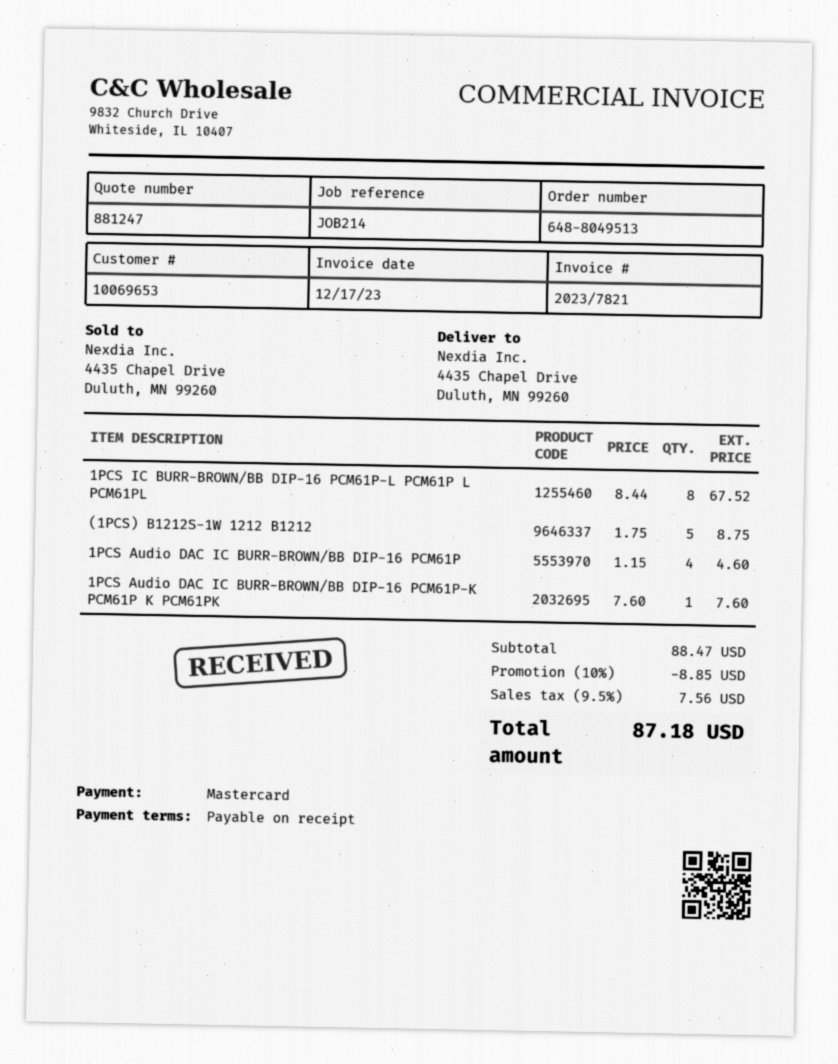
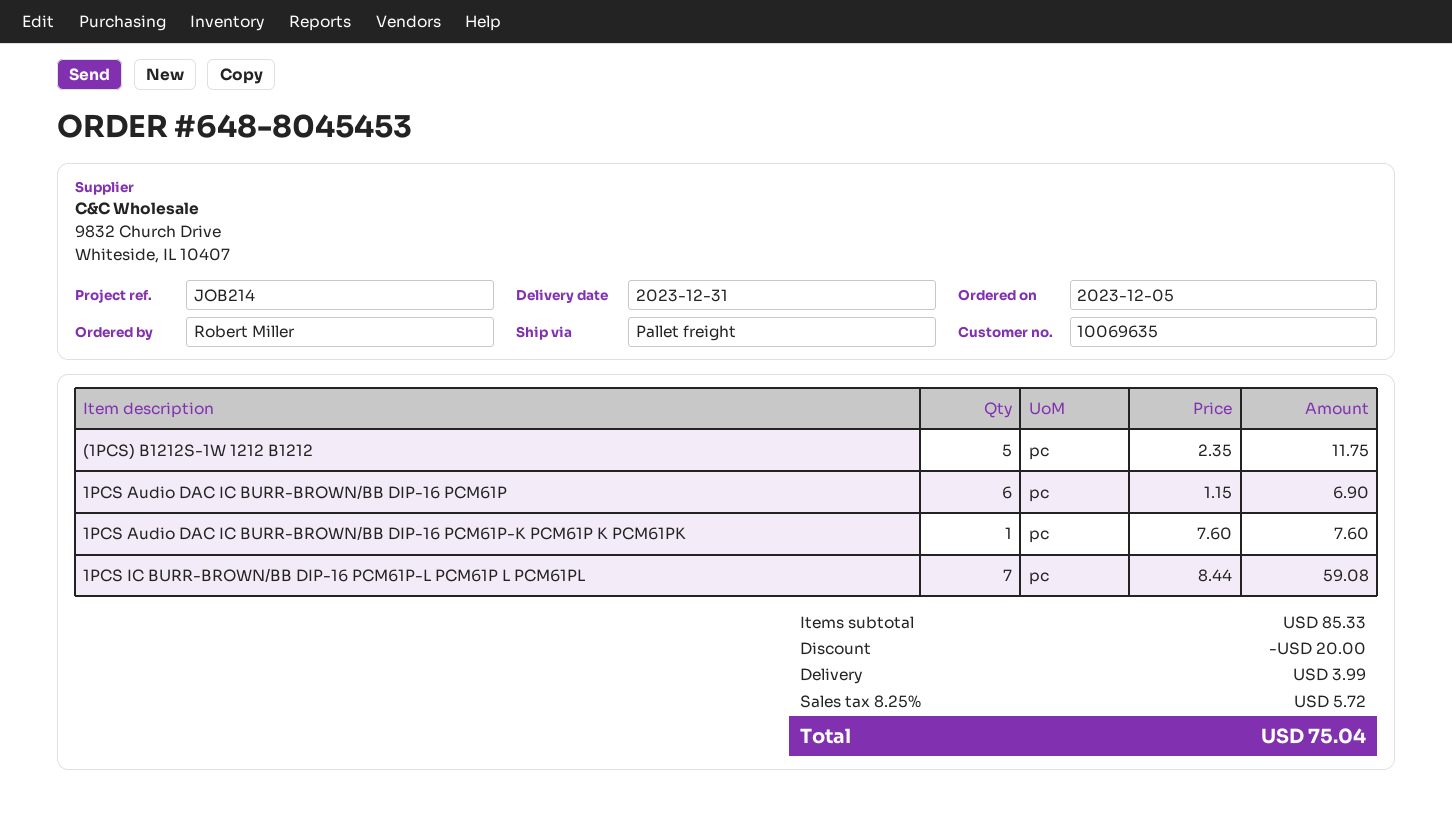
order number: 648-8049513 -> 648-8045453
customer number: 10069653 -> 10069635
1PCS IC BURR-BROWN/BB DIP-16 PCM61P-L PCM61P L PCM61PL: 8 x 8.44 = 67.52 -> 7 x 8.44 = 59.08
(1PCS) B1212S-1W 1212 B1212: 5 x 1.75 = 8.75 -> 5 x 2.35 = 11.75
1PCS Audio DAC IC BURR-BROWN/BB DIP-16 PCM61P: 4 x 1.15 = 4.60 -> 6 x 1.15 = 6.90
subtotal: 88.47 -> 85.33
discount: 8.85 -> 20.00
shipping: none -> 3.99
tax: 9.5% = 7.56 -> 8.25% = 5.72
total: 87.18 -> 75.04

